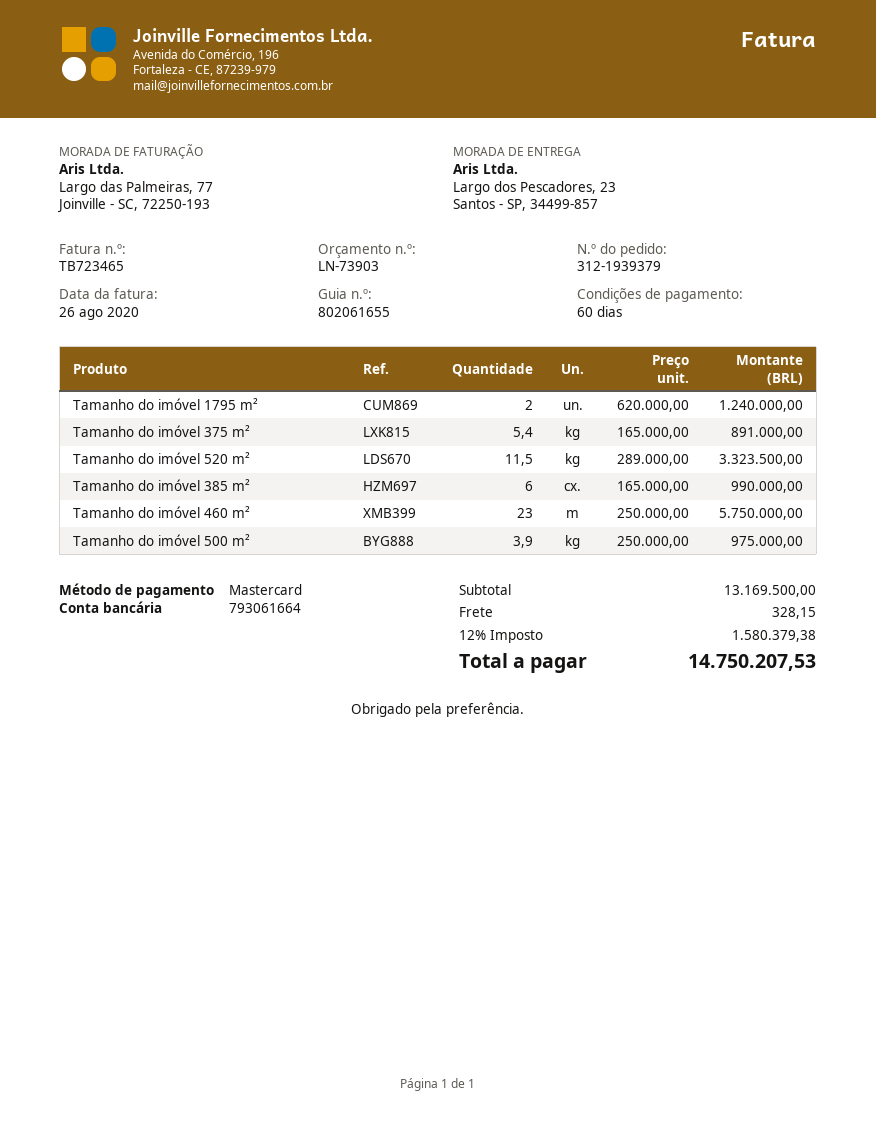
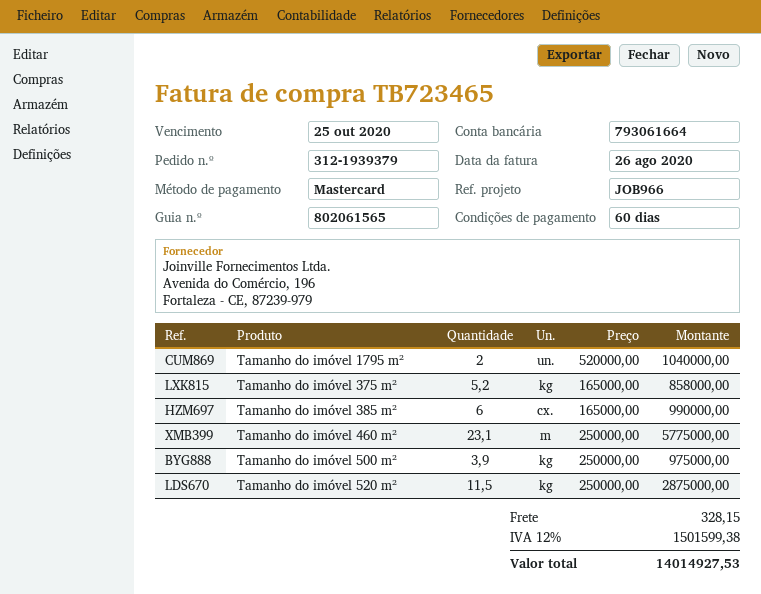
delivery note number: 802061655 -> 802061565
Tamanho do imóvel 1795 m²: 2 x 620000.00 = 1240000.00 -> 2 x 520000.00 = 1040000.00
Tamanho do imóvel 375 m²: 5.4 x 165000.00 = 891000.00 -> 5.2 x 165000.00 = 858000.00
Tamanho do imóvel 520 m²: 11.5 x 289000.00 = 3323500.00 -> 11.5 x 250000.00 = 2875000.00
Tamanho do imóvel 460 m²: 23 x 250000.00 = 5750000.00 -> 23.1 x 250000.00 = 5775000.00
tax: 12% = 1580379.38 -> 12% = 1501599.38
total: 14750207.53 -> 14014927.53

